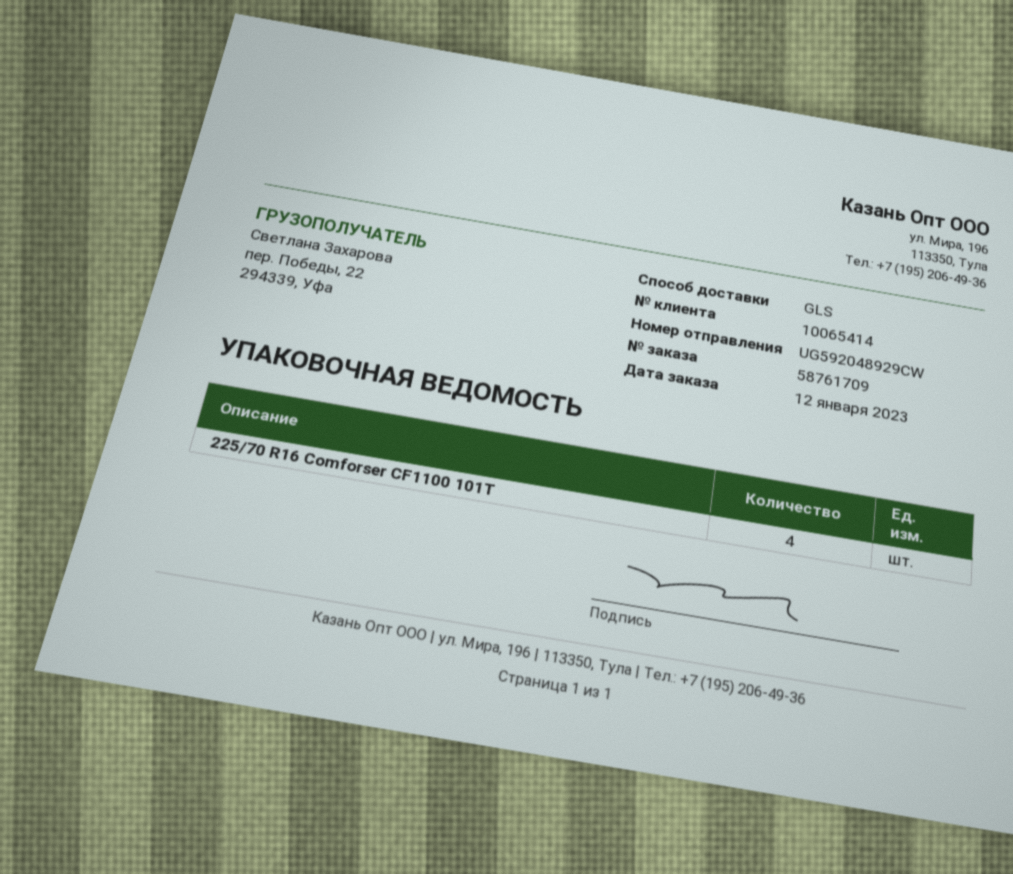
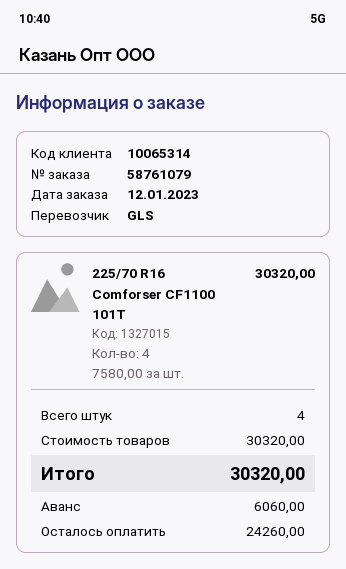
order number: 58761709 -> 58761079
customer number: 10065414 -> 10065314

